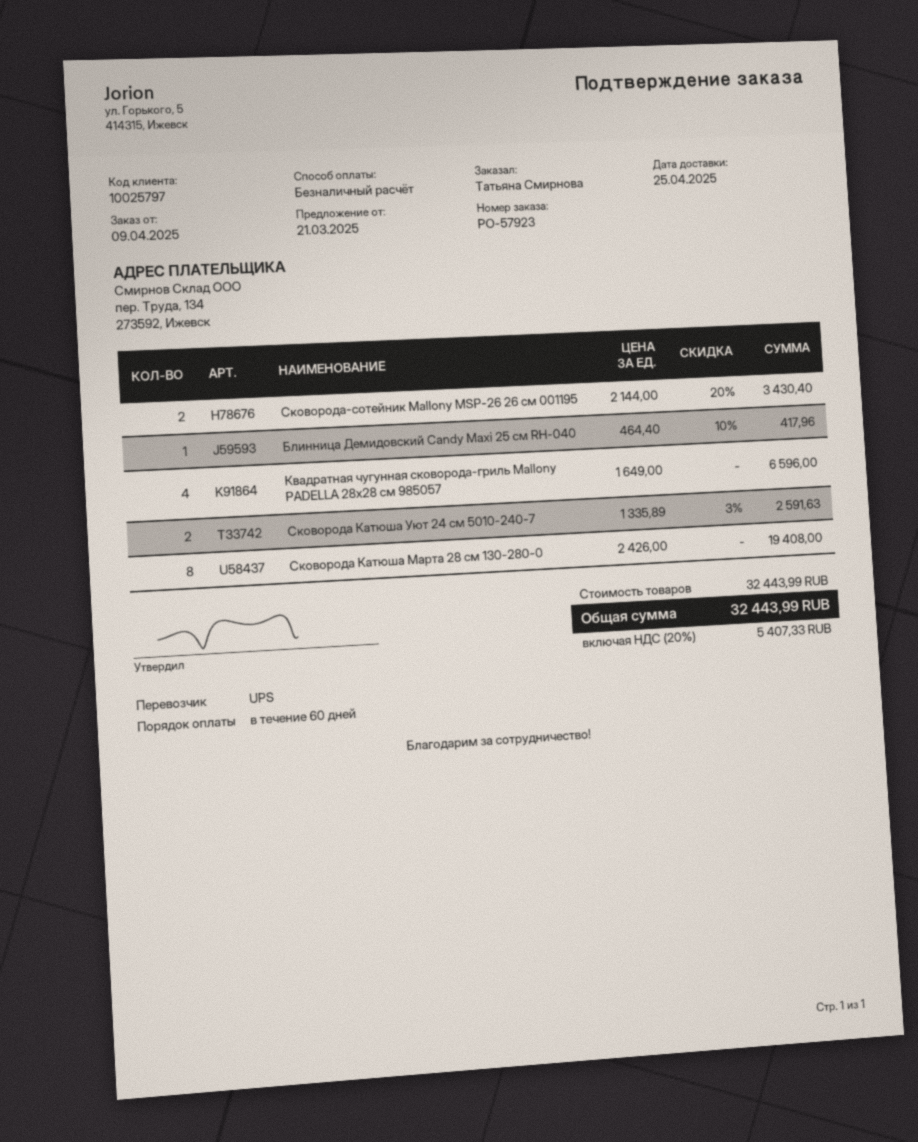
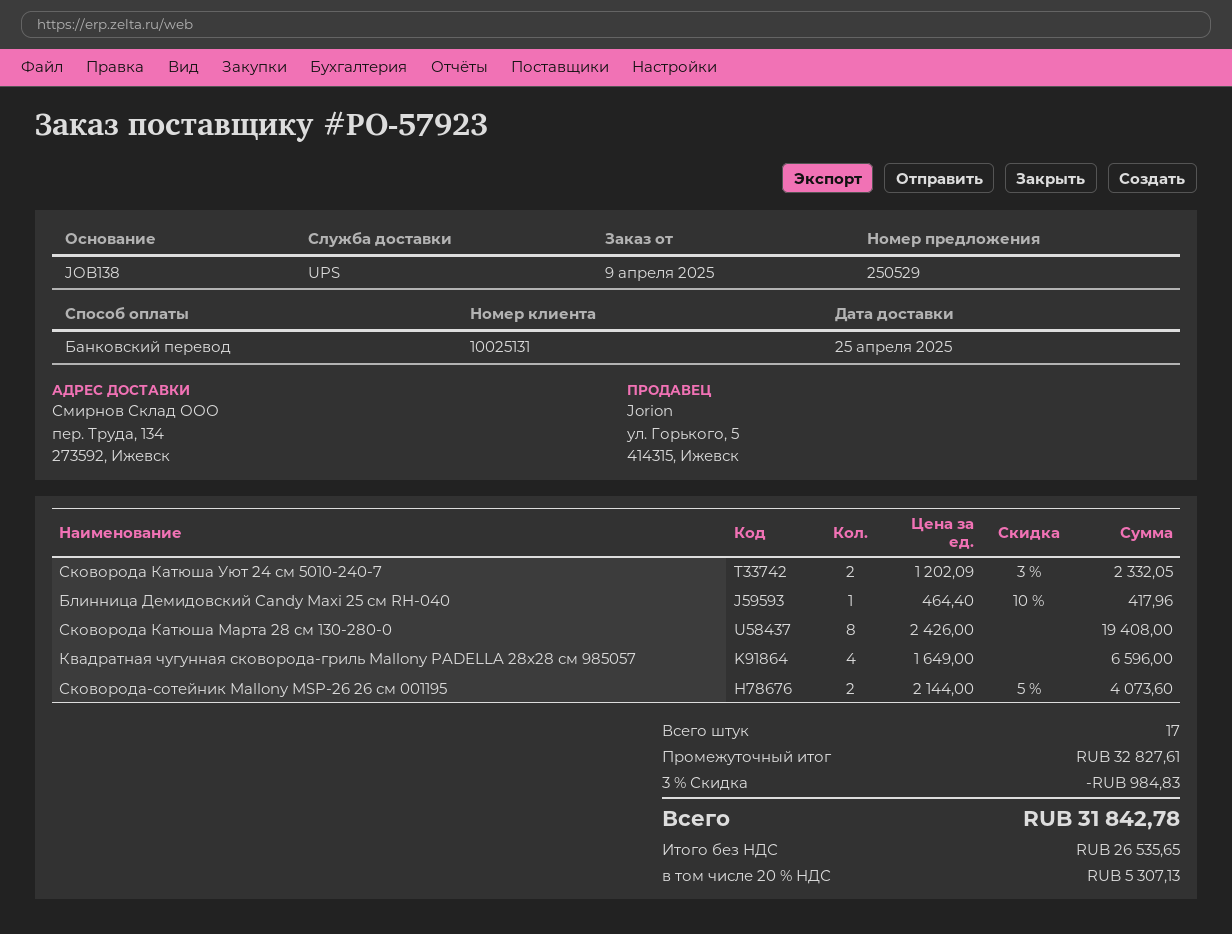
customer number: 10025797 -> 10025131
Сковорода-сотейник Mallony MSP-26 26 см 001195: 2 x 2144.00 - 20% = 3430.40 -> 2 x 2144.00 - 5% = 4073.60
Сковорода Катюша Уют 24 см 5010-240-7: 2 x 1335.89 - 3% = 2591.63 -> 2 x 1202.09 - 3% = 2332.05
subtotal: 32443.99 -> 32827.61
discount: none -> 3% = 984.83
tax: 20% = 5407.33 -> 20% = 5307.13
total: 32443.99 -> 31842.78

